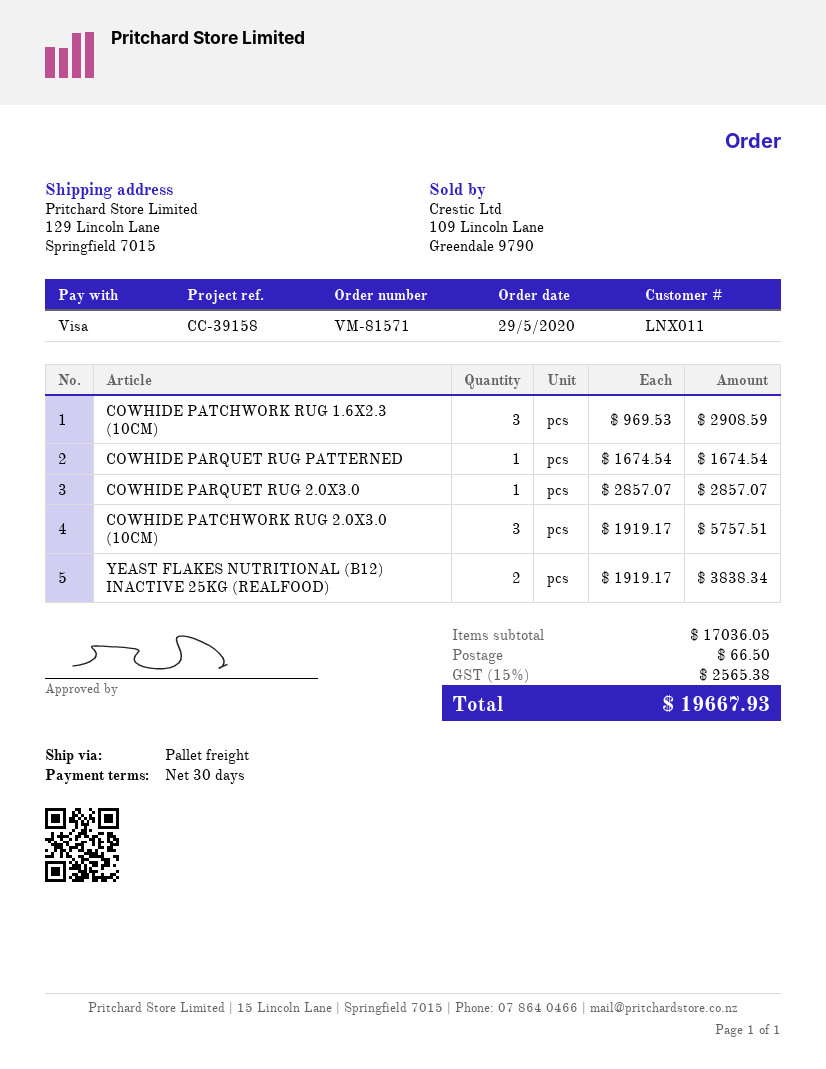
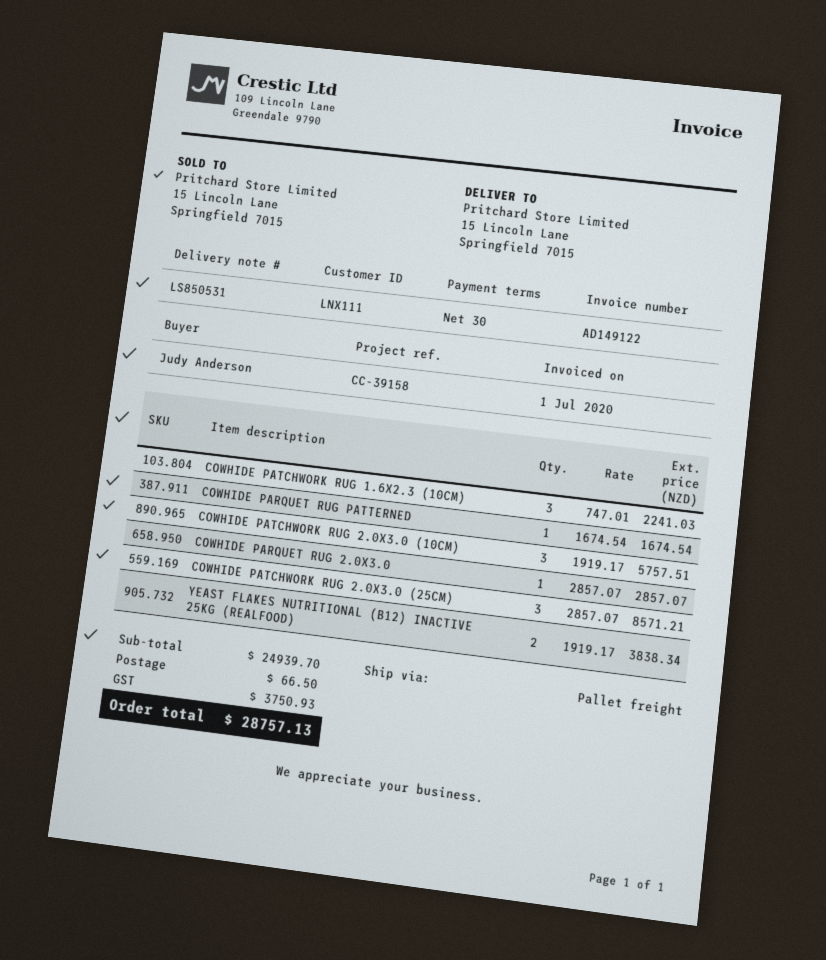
customer number: LNX011 -> LNX111
ship to: 129 Lincoln Lane, Springfield 7015 -> 15 Lincoln Lane, Springfield 7015
COWHIDE PATCHWORK RUG 1.6X2.3 (10CM): 3 x 969.53 = 2908.59 -> 3 x 747.01 = 2241.03
COWHIDE PATCHWORK RUG 2.0X3.0 (25CM): none -> 3 x 2857.07 = 8571.21
subtotal: 17036.05 -> 24939.70
tax: 2565.38 -> 3750.93
total: 19667.93 -> 28757.13

